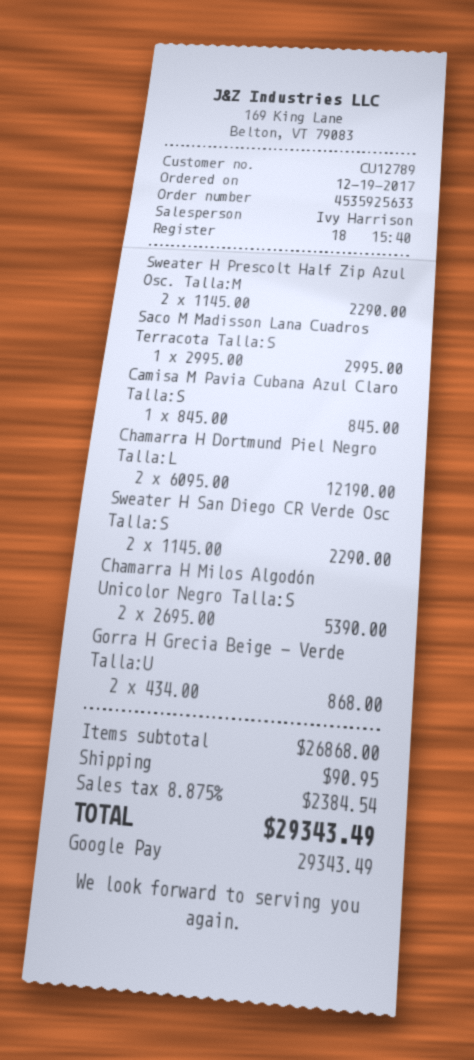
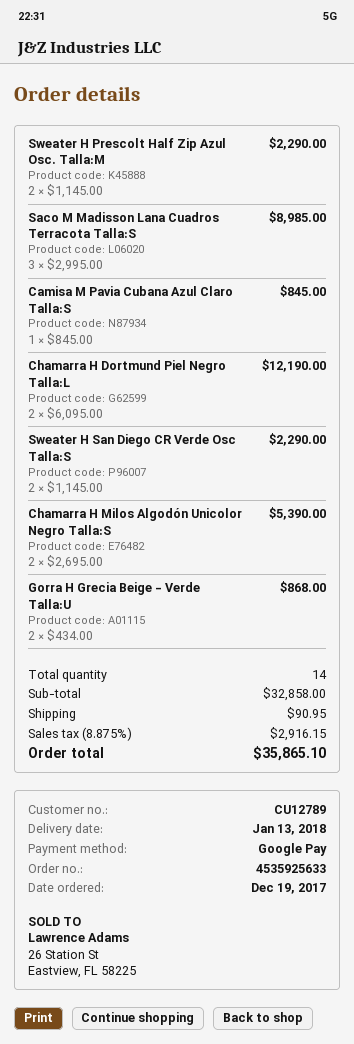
Saco M Madisson Lana Cuadros Terracota Talla:S: 1 x 2995.00 = 2995.00 -> 3 x 2995.00 = 8985.00
subtotal: 26868.00 -> 32858.00
tax: 8.875% = 2384.54 -> 8.875% = 2916.15
total: 29343.49 -> 35865.10

